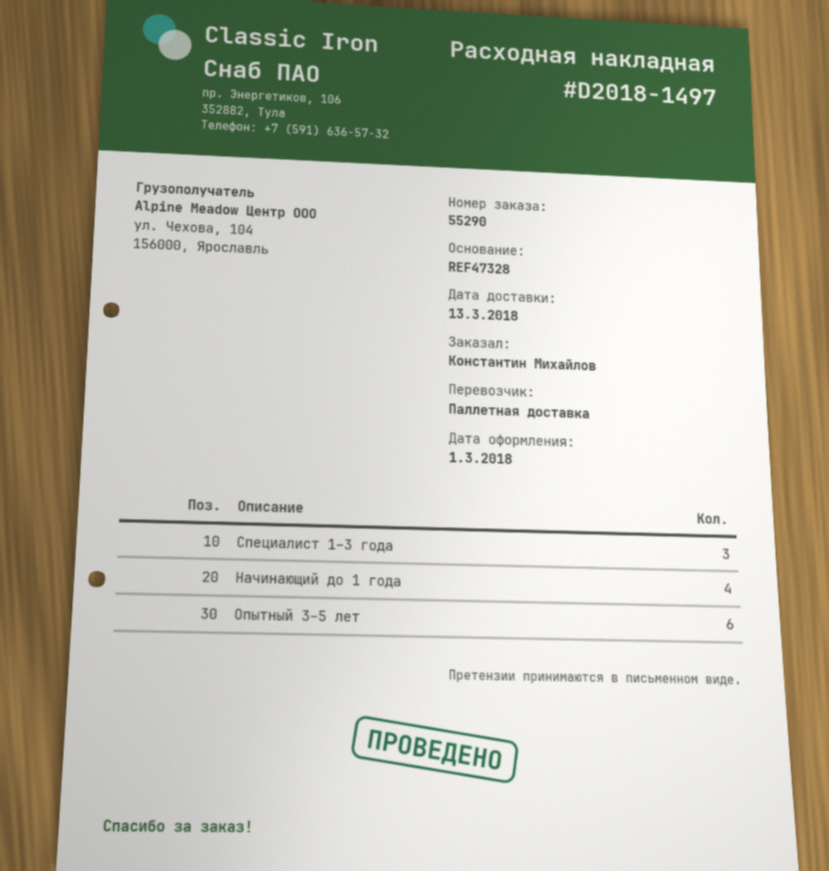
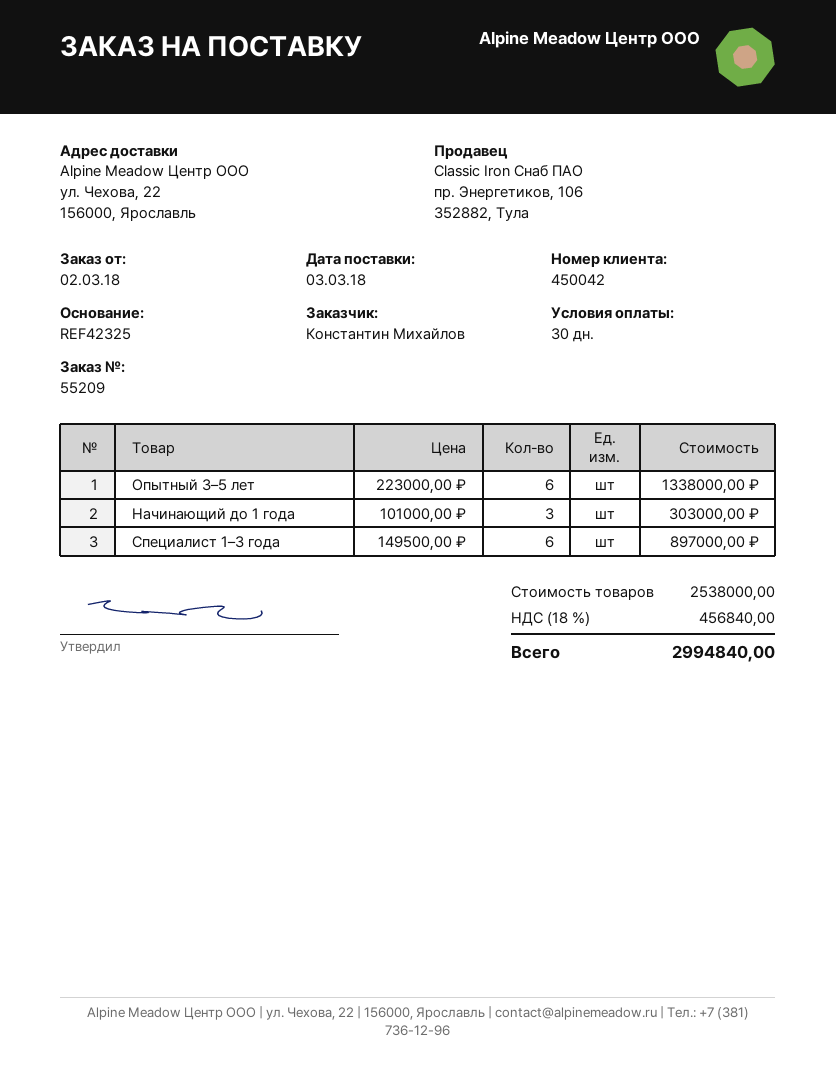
order number: 55290 -> 55209
order date: 2018-03-01 -> 2018-03-02
delivery date: 2018-03-13 -> 2018-03-03
reference: REF47328 -> REF42325
ship to: ул. Чехова, 104, 156000, Ярославль -> ул. Чехова, 22, 156000, Ярославль
Специалист 1–3 года: 3 -> 6
Начинающий до 1 года: 4 -> 3

